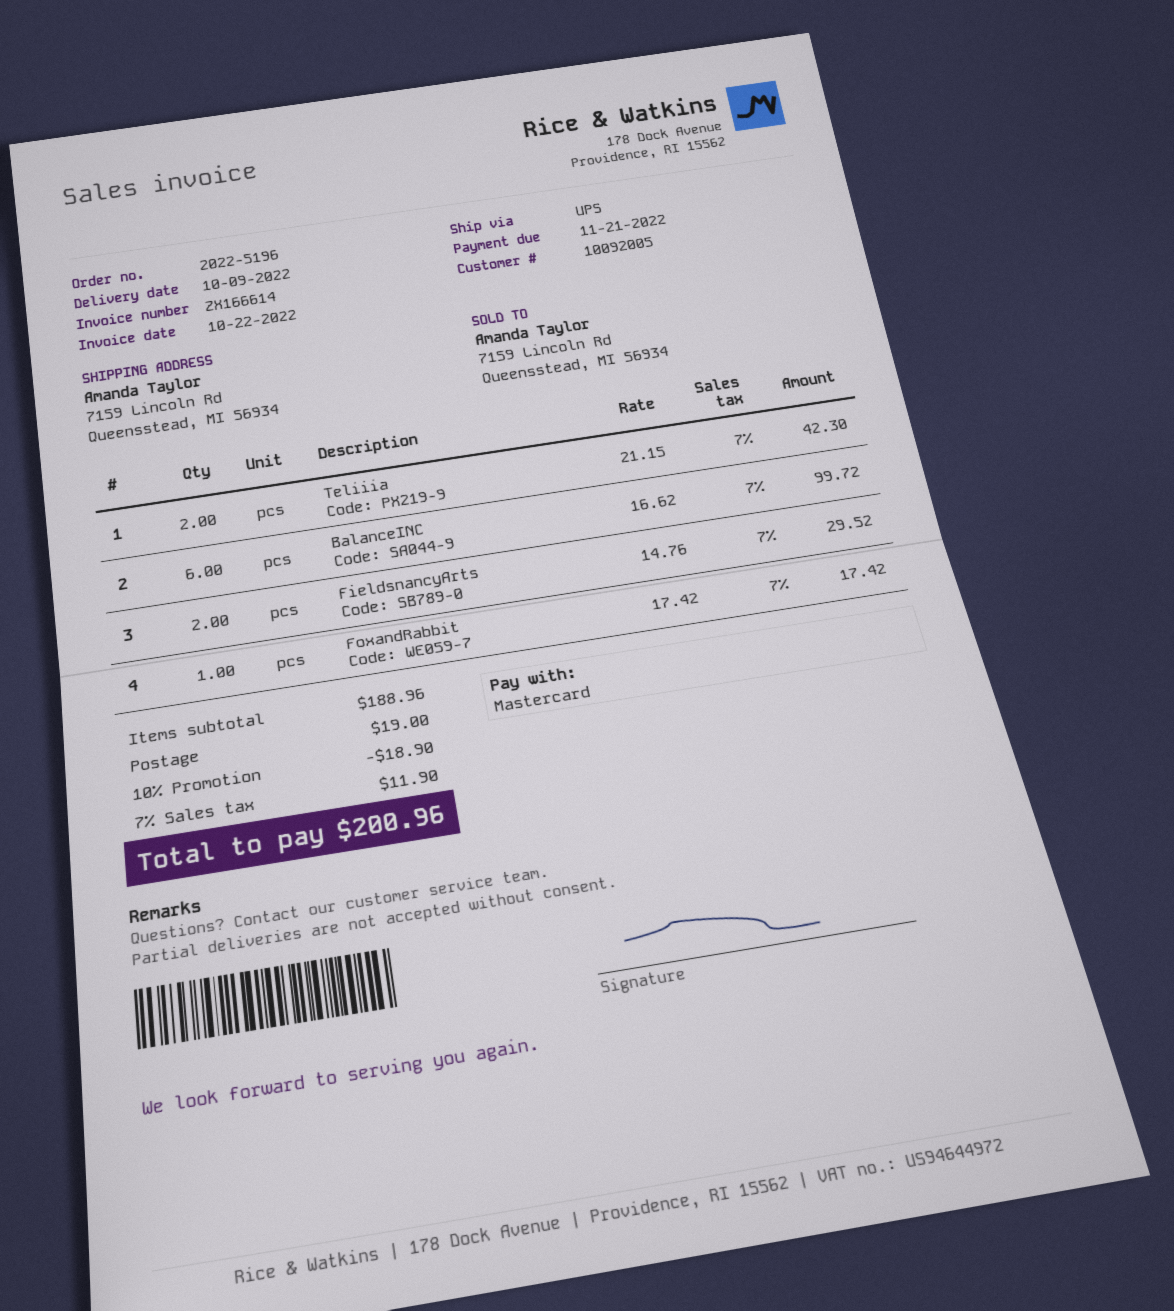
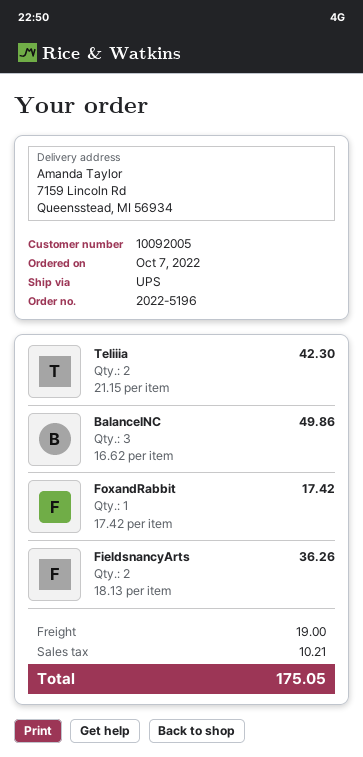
BalanceINC: 6 x 16.62 = 99.72 -> 3 x 16.62 = 49.86
FieldsnancyArts: 2 x 14.76 = 29.52 -> 2 x 18.13 = 36.26
discount: 10% = 18.90 -> none
tax: 11.90 -> 10.21
total: 200.96 -> 175.05

